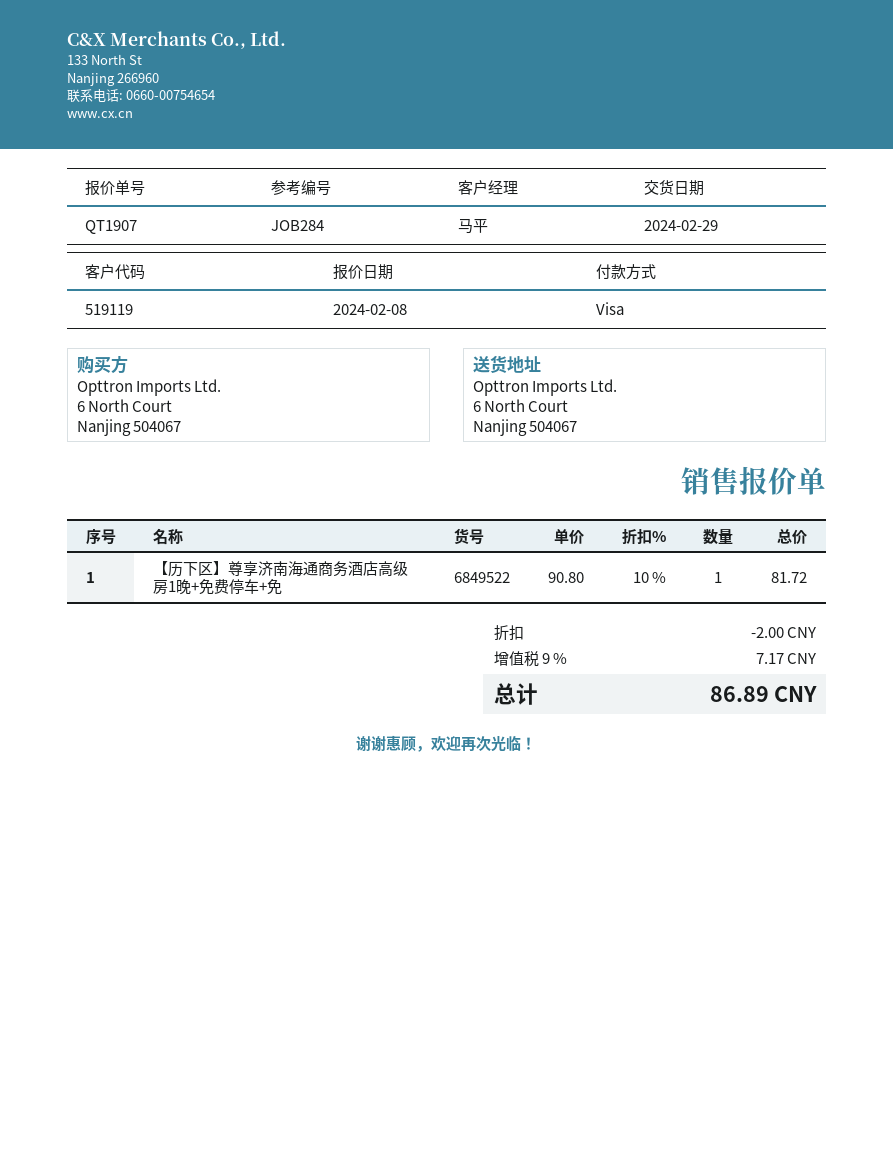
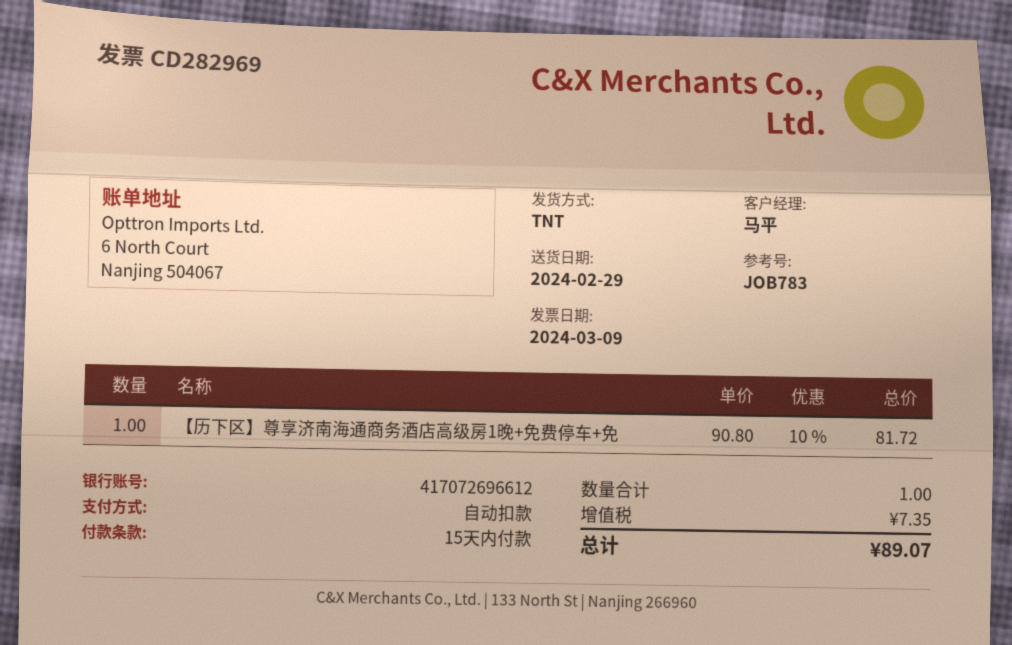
reference: JOB284 -> JOB783
payment method: Visa -> direct debit
discount: 2.00 -> none
tax: 7.17 -> 7.35
total: 86.89 -> 89.07

